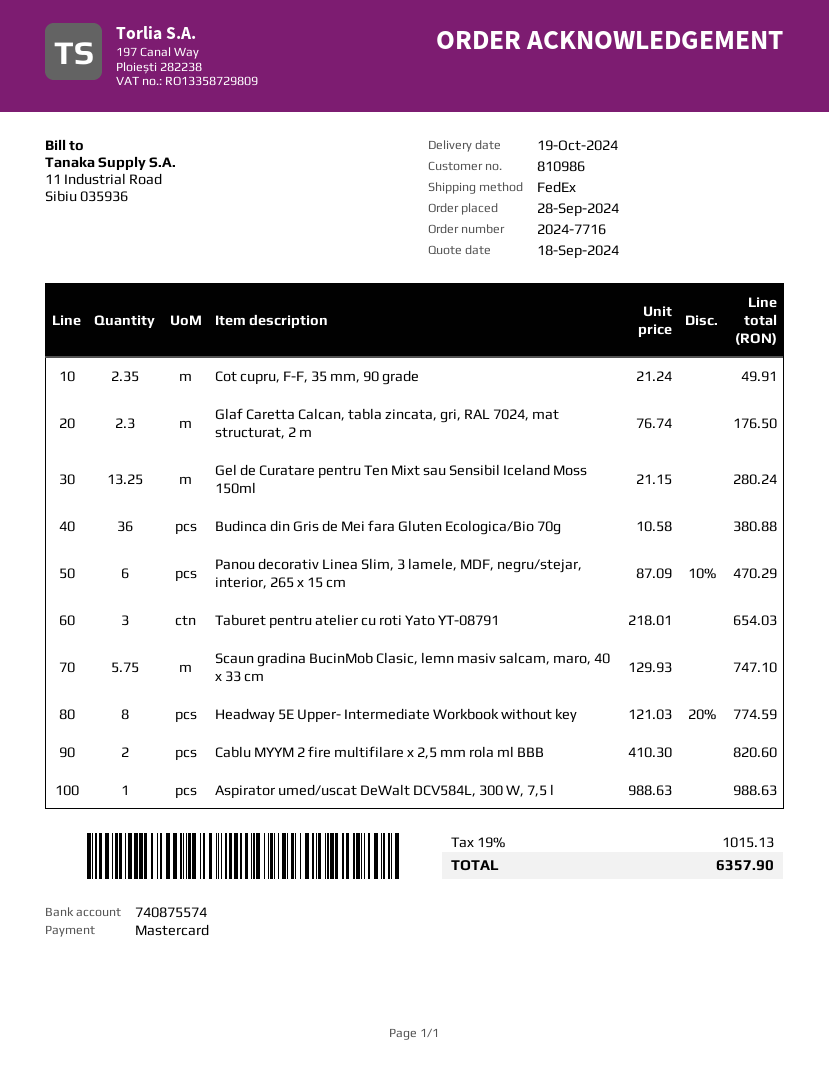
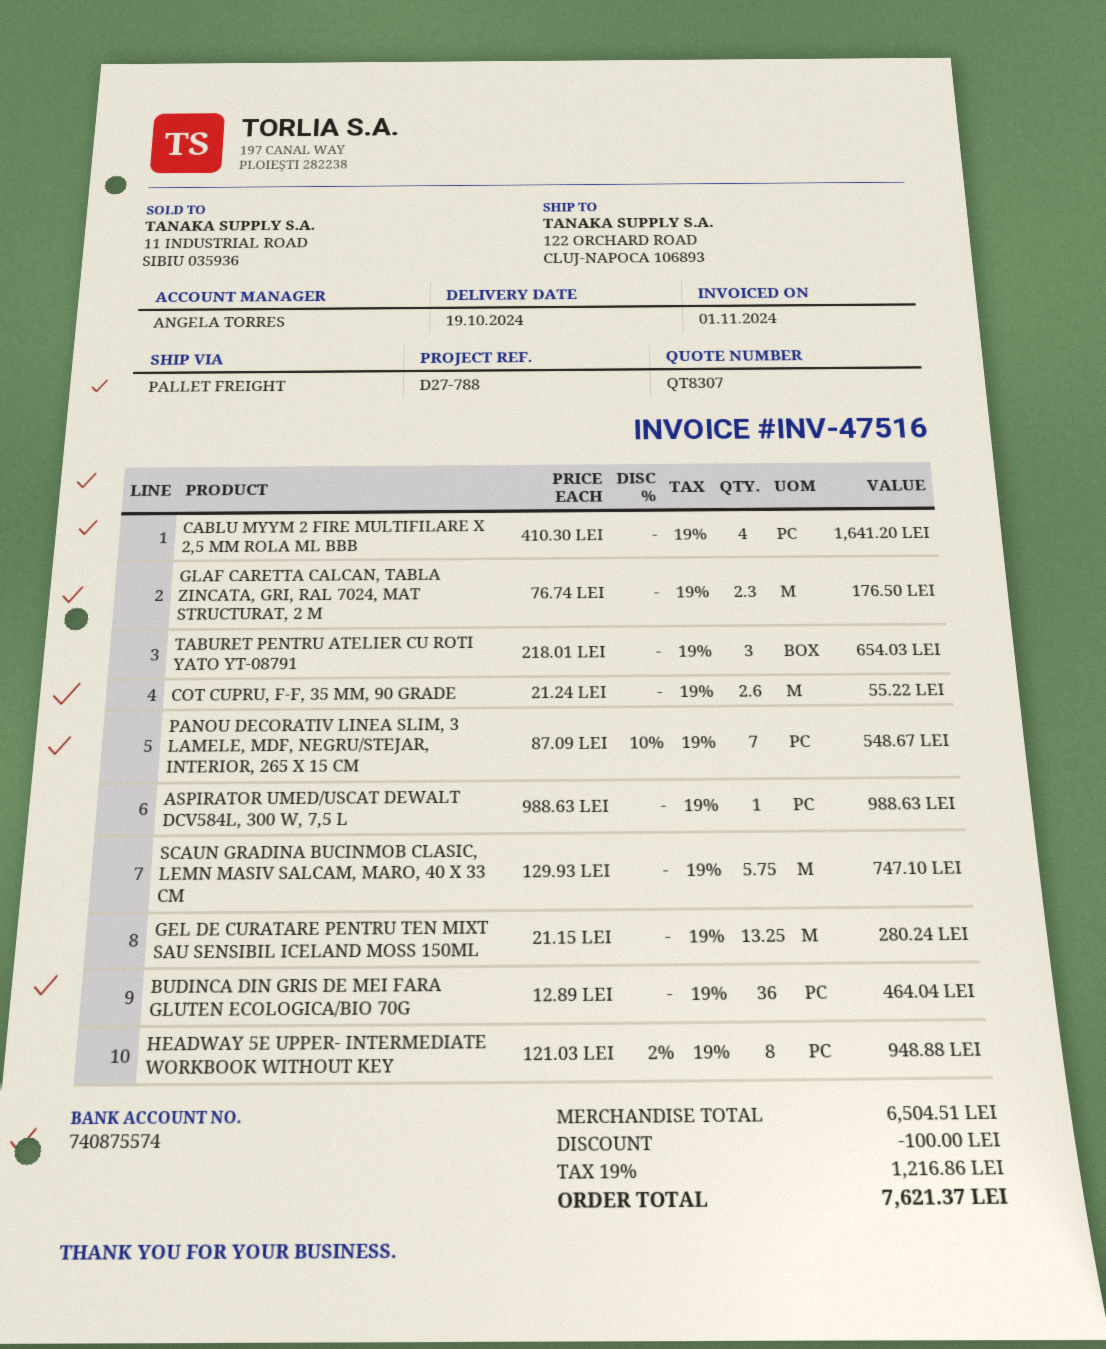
shipping method: FedEx -> pallet freight
Cot cupru, F-F, 35 mm, 90 grade: 2.35 x 21.24 = 49.91 -> 2.6 x 21.24 = 55.22
Budinca din Gris de Mei fara Gluten Ecologica/Bio 70g: 36 x 10.58 = 380.88 -> 36 x 12.89 = 464.04
Panou decorativ Linea Slim, 3 lamele, MDF, negru/stejar, interior, 265 x 15 cm: 6 x 87.09 - 10% = 470.29 -> 7 x 87.09 - 10% = 548.67
Headway 5E Upper- Intermediate Workbook without key: 8 x 121.03 - 20% = 774.59 -> 8 x 121.03 - 2% = 948.88
Cablu MYYM 2 fire multifilare x 2,5 mm rola ml BBB: 2 x 410.30 = 820.60 -> 4 x 410.30 = 1641.20
discount: none -> 100.00
tax: 19% = 1015.13 -> 19% = 1216.86
total: 6357.90 -> 7621.37

